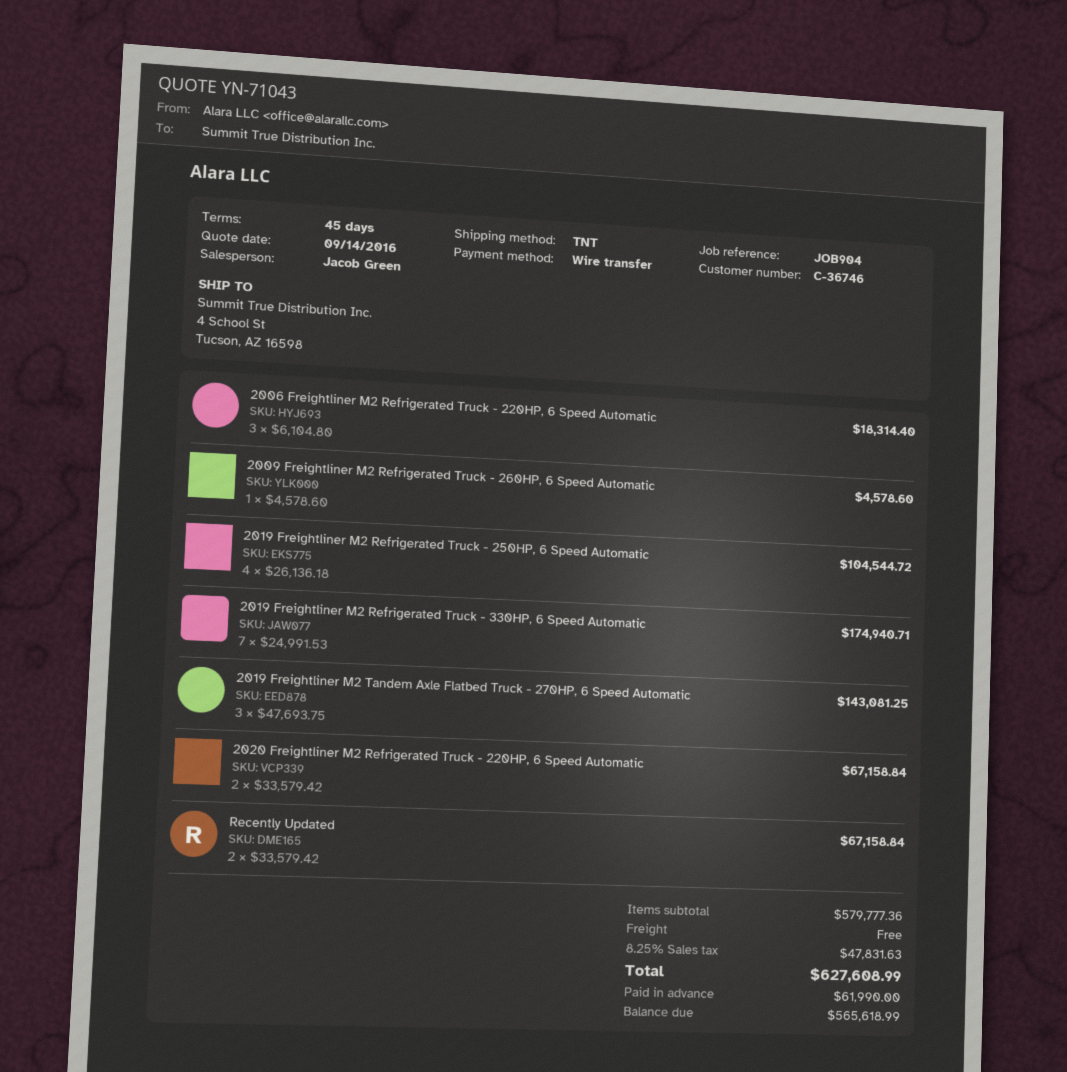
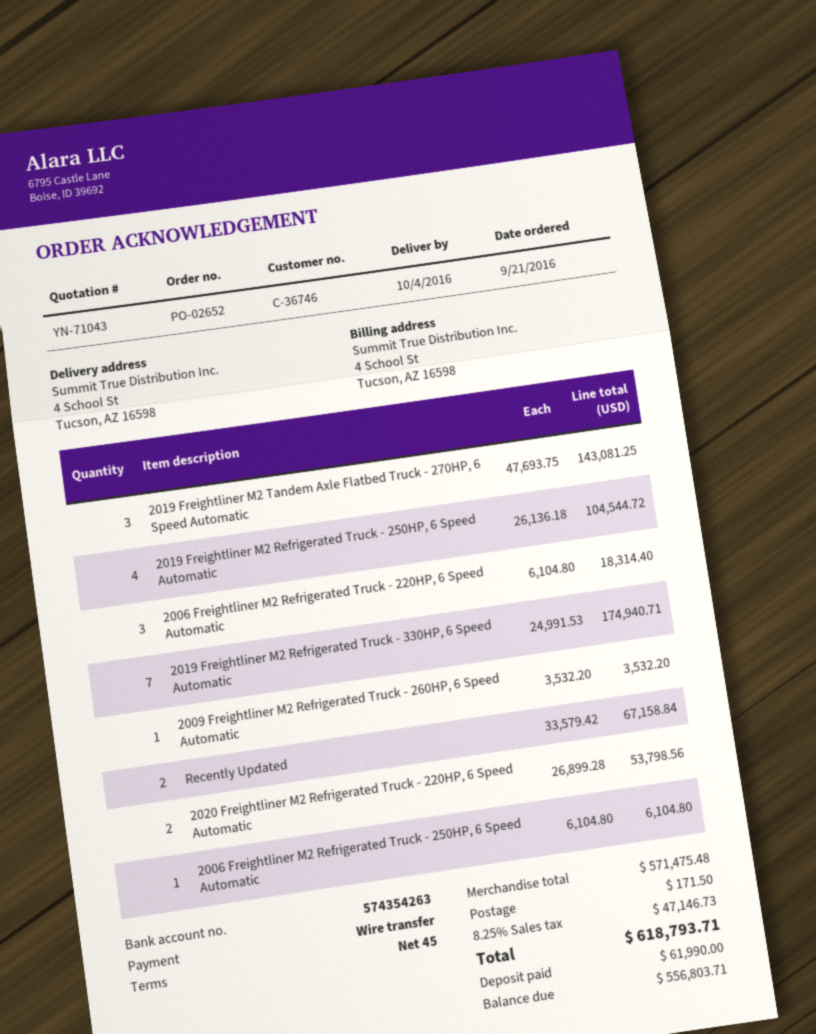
2009 Freightliner M2 Refrigerated Truck - 260HP, 6 Speed Automatic: 1 x 4578.60 = 4578.60 -> 1 x 3532.20 = 3532.20
2020 Freightliner M2 Refrigerated Truck - 220HP, 6 Speed Automatic: 2 x 33579.42 = 67158.84 -> 2 x 26899.28 = 53798.56
2006 Freightliner M2 Refrigerated Truck - 250HP, 6 Speed Automatic: none -> 1 x 6104.80 = 6104.80
subtotal: 579777.36 -> 571475.48
shipping: 0.00 -> 171.50
tax: 8.25% = 47831.63 -> 8.25% = 47146.73
total: 627608.99 -> 618793.71
balance: 565618.99 -> 556803.71

